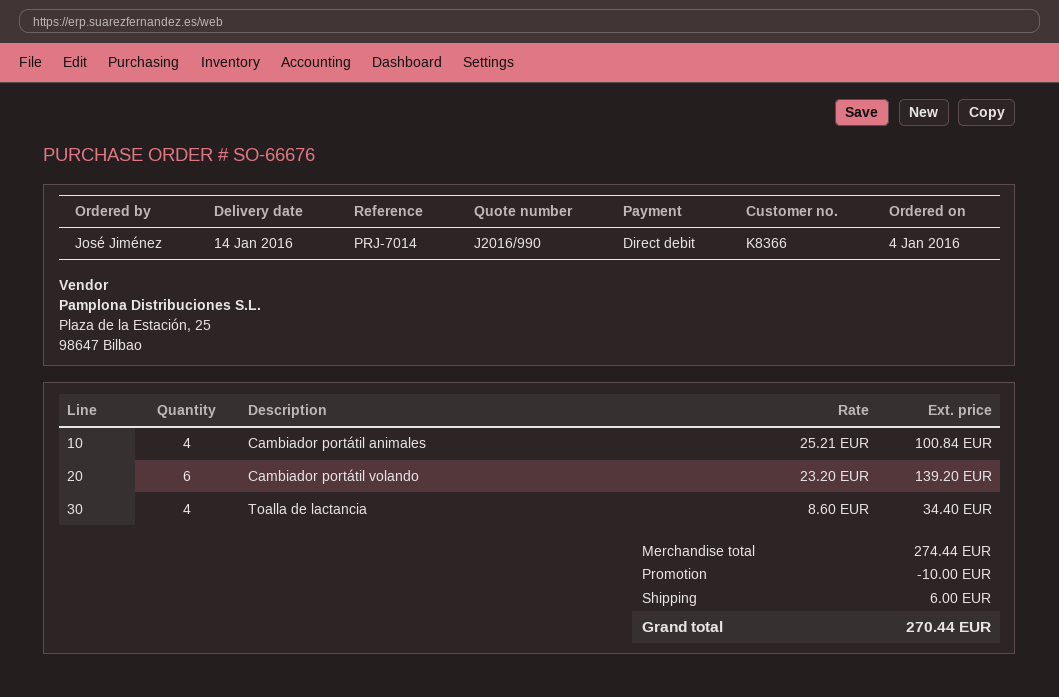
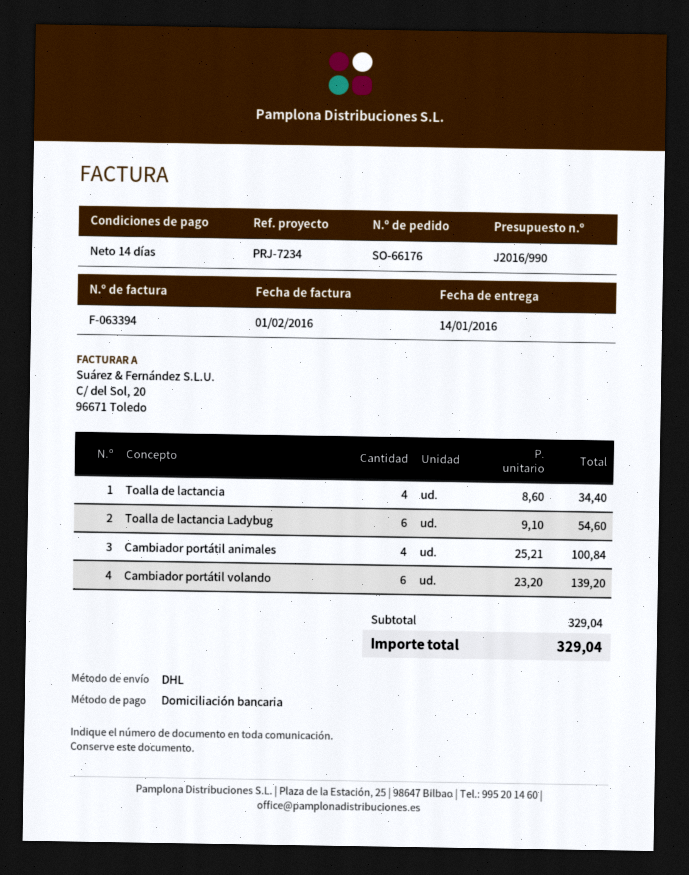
order number: SO-66676 -> SO-66176
reference: PRJ-7014 -> PRJ-7234
Toalla de lactancia Ladybug: none -> 6 x 9.10 = 54.60
subtotal: 274.44 -> 329.04
discount: 10.00 -> none
shipping: 6.00 -> none
total: 270.44 -> 329.04

